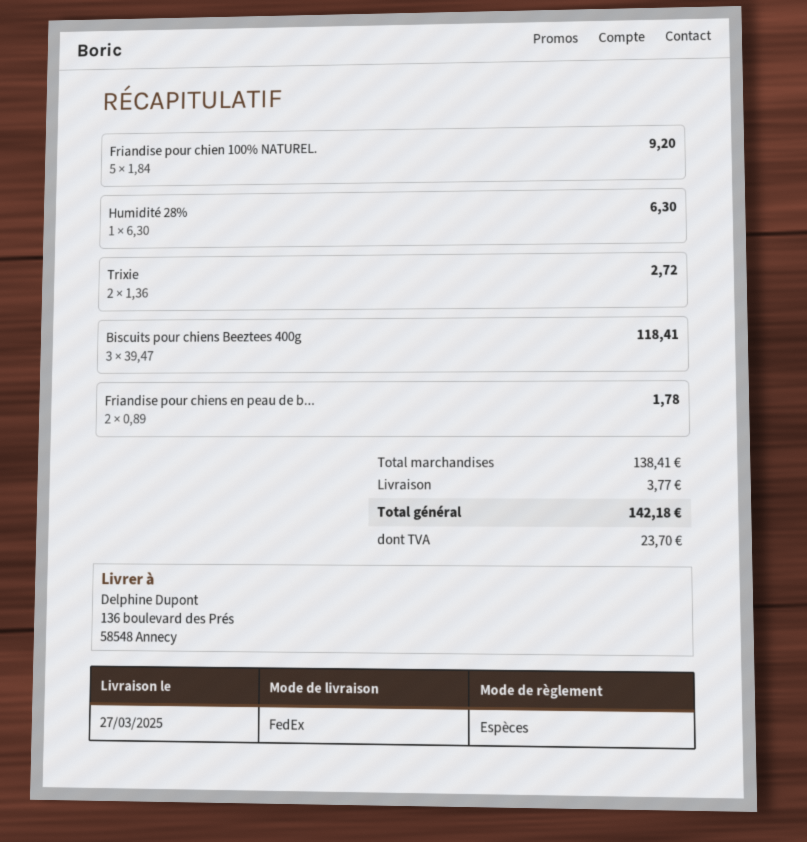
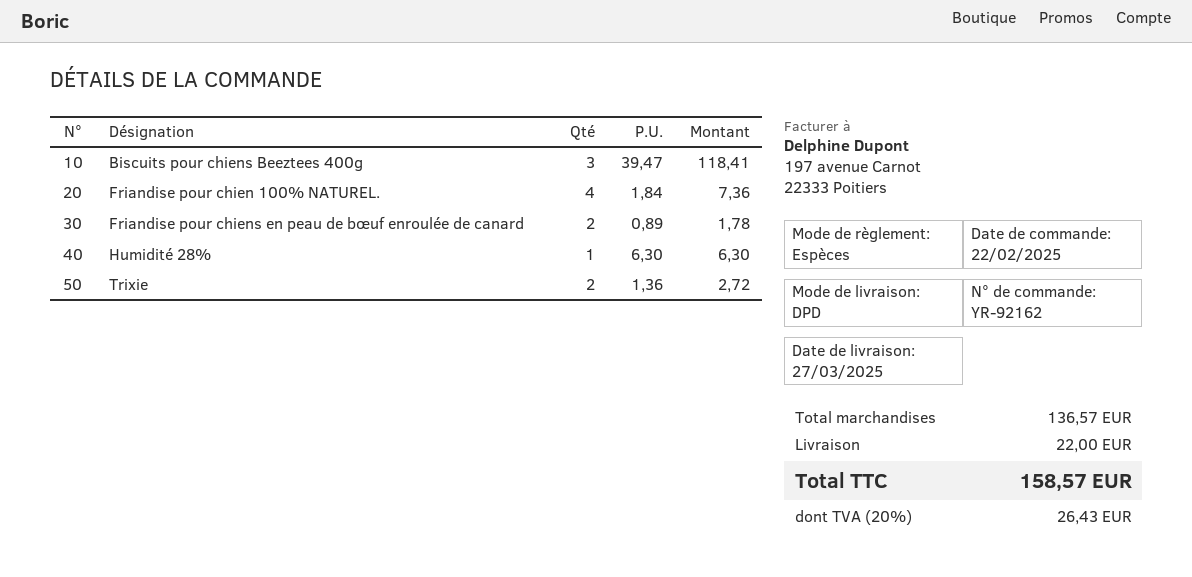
shipping method: FedEx -> DPD
Friandise pour chien 100% NATUREL.: 5 x 1.84 = 9.20 -> 4 x 1.84 = 7.36
subtotal: 138.41 -> 136.57
shipping: 3.77 -> 22.00
tax: 23.70 -> 26.43
total: 142.18 -> 158.57

